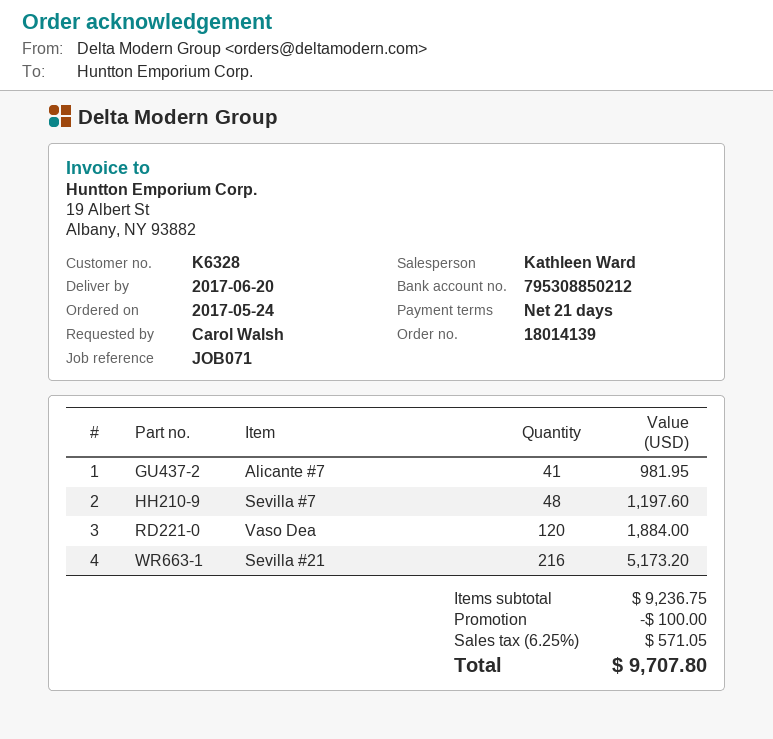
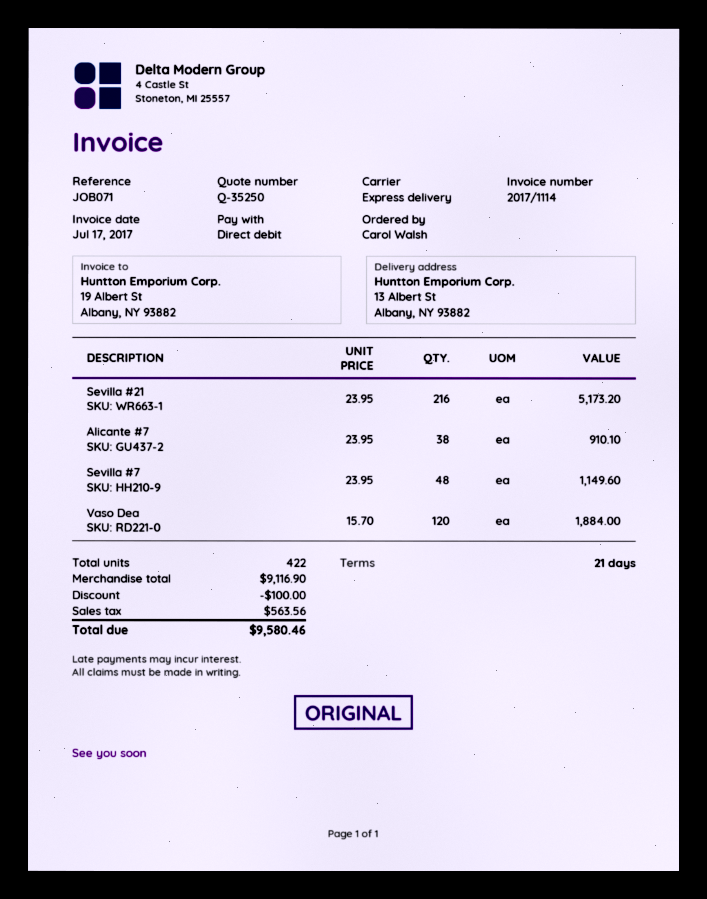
Alicante #7: 41 for 981.95 -> 38 for 910.10
Sevilla #7: 48 for 1197.60 -> 48 for 1149.60
subtotal: 9236.75 -> 9116.90
tax: 571.05 -> 563.56
total: 9707.80 -> 9580.46

